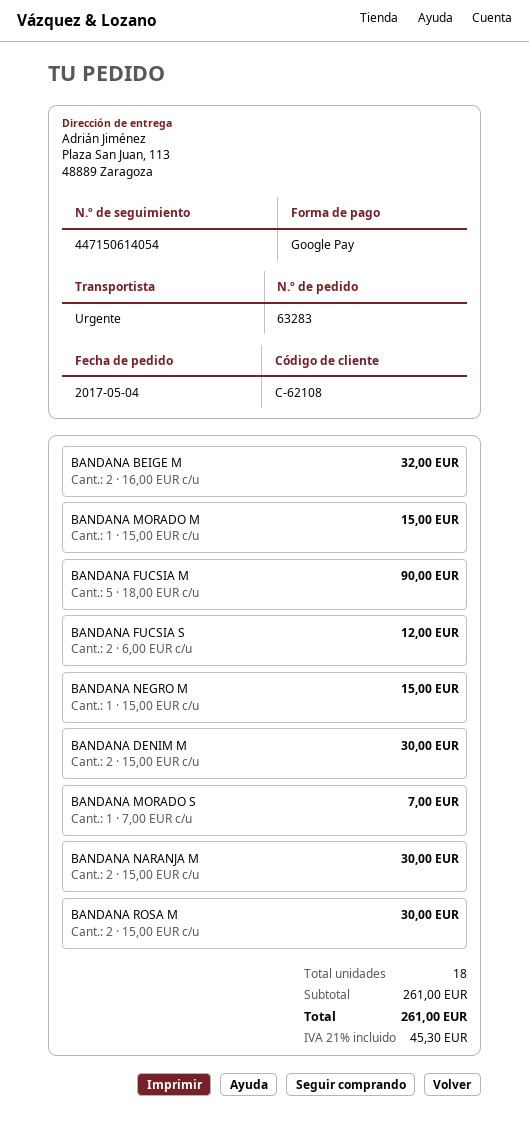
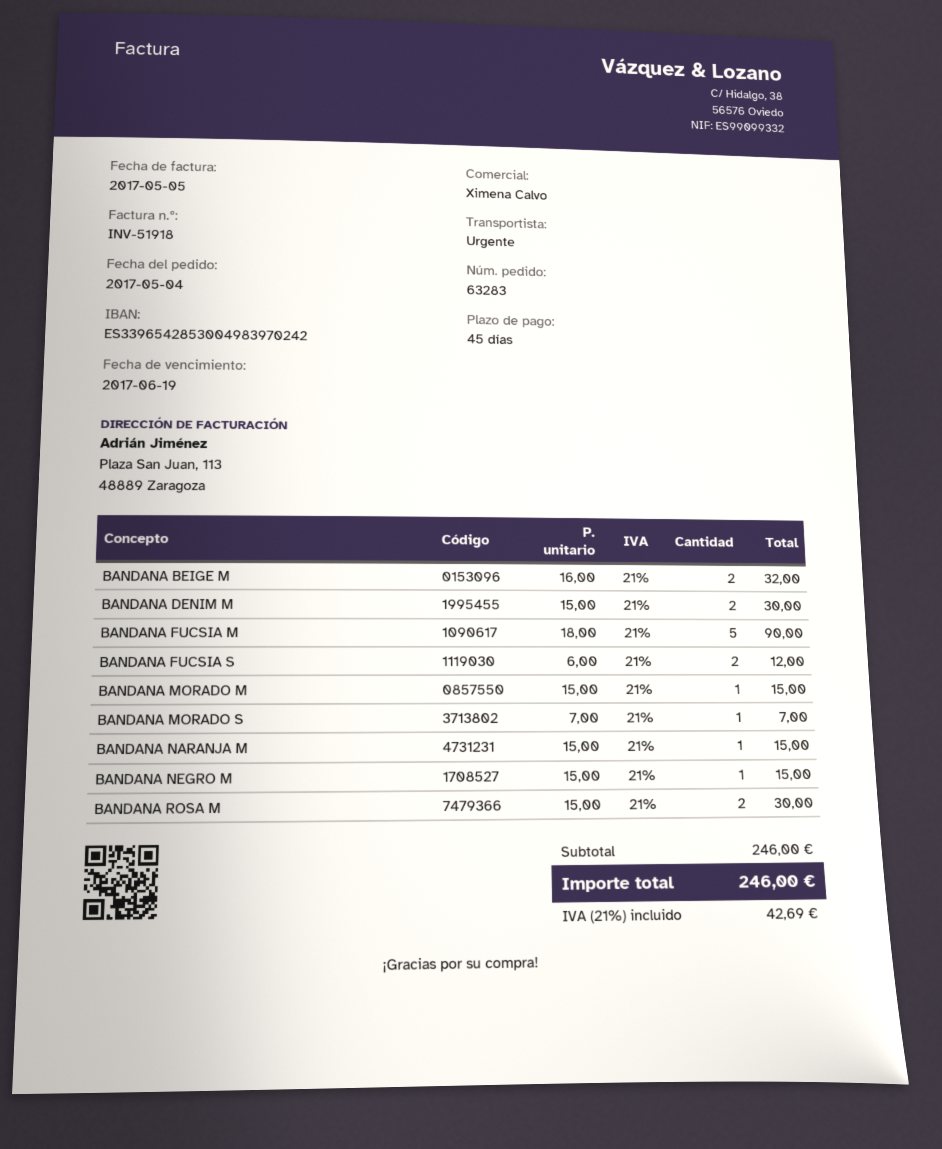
BANDANA NARANJA M: 2 x 15.00 = 30.00 -> 1 x 15.00 = 15.00
subtotal: 261.00 -> 246.00
tax: 21% = 45.30 -> 21% = 42.69
total: 261.00 -> 246.00

